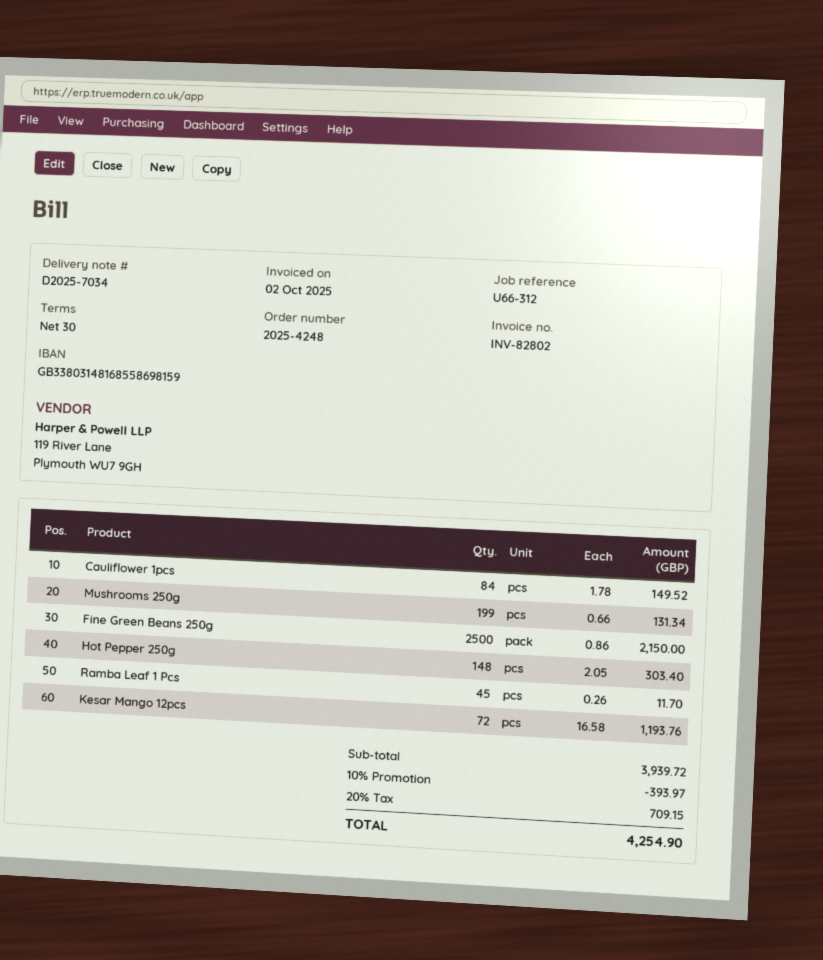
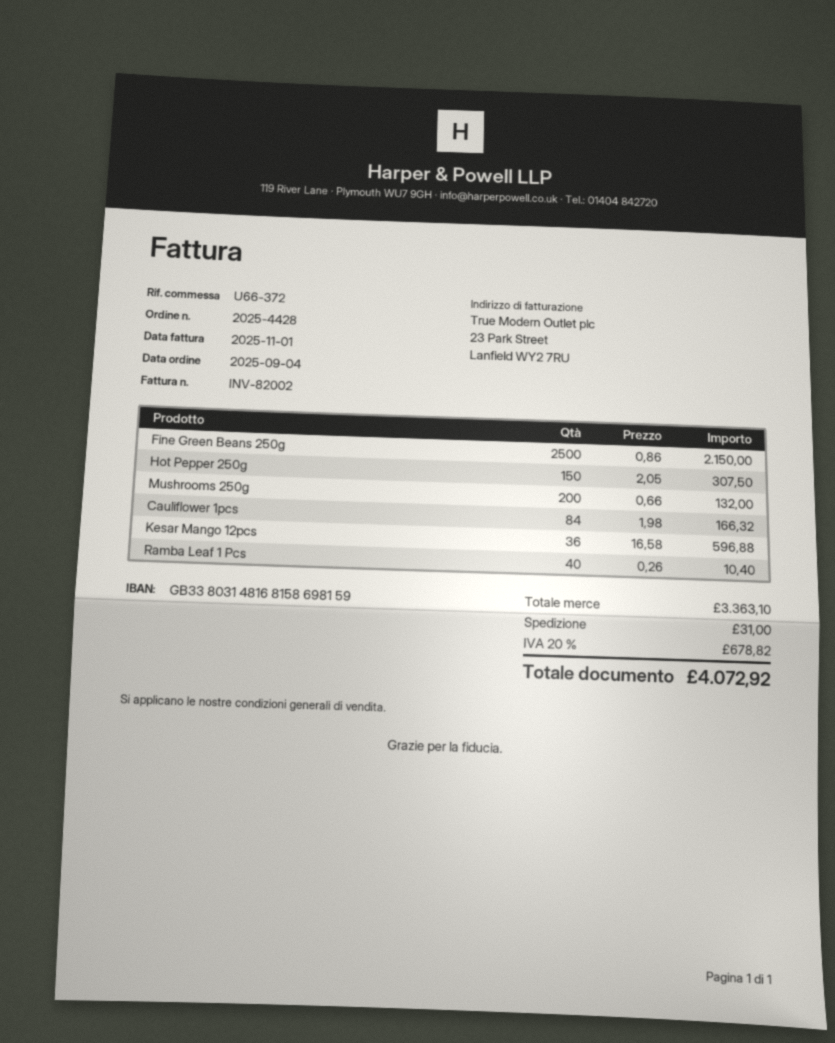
order number: 2025-4248 -> 2025-4428
invoice number: INV-82802 -> INV-82002
invoice date: 2025-10-02 -> 2025-11-01
reference: U66-312 -> U66-372
bank account: GB33803148168558698159 -> GB33803148168158698159
Cauliflower 1pcs: 84 x 1.78 = 149.52 -> 84 x 1.98 = 166.32
Mushrooms 250g: 199 x 0.66 = 131.34 -> 200 x 0.66 = 132.00
Hot Pepper 250g: 148 x 2.05 = 303.40 -> 150 x 2.05 = 307.50
Ramba Leaf 1 Pcs: 45 x 0.26 = 11.70 -> 40 x 0.26 = 10.40
Kesar Mango 12pcs: 72 x 16.58 = 1193.76 -> 36 x 16.58 = 596.88
subtotal: 3939.72 -> 3363.10
discount: 10% = 393.97 -> none
shipping: none -> 31.00
tax: 20% = 709.15 -> 20% = 678.82
total: 4254.90 -> 4072.92

